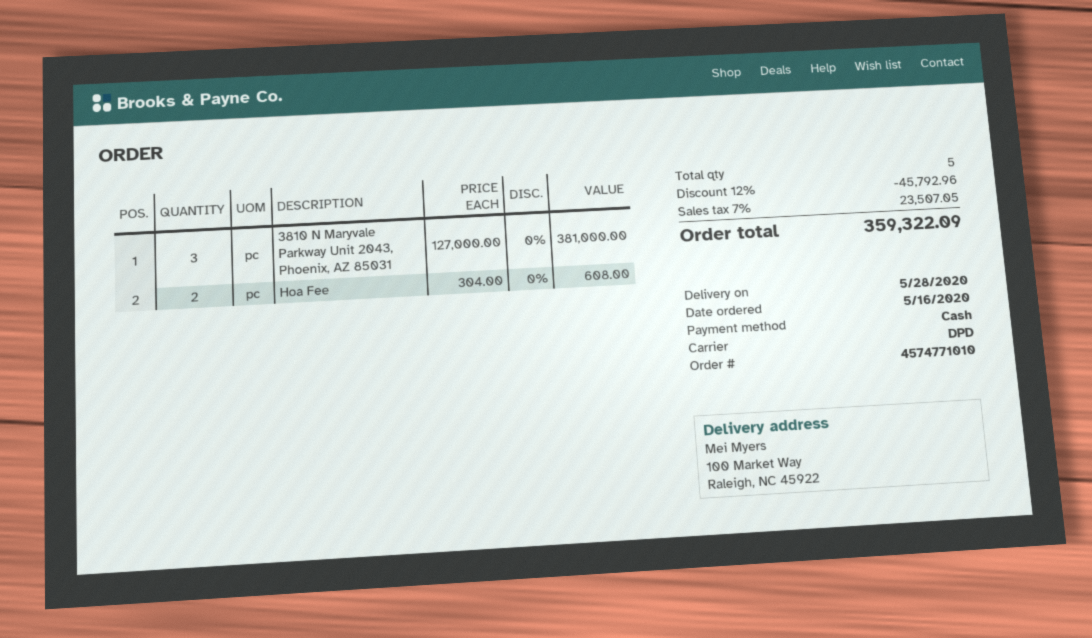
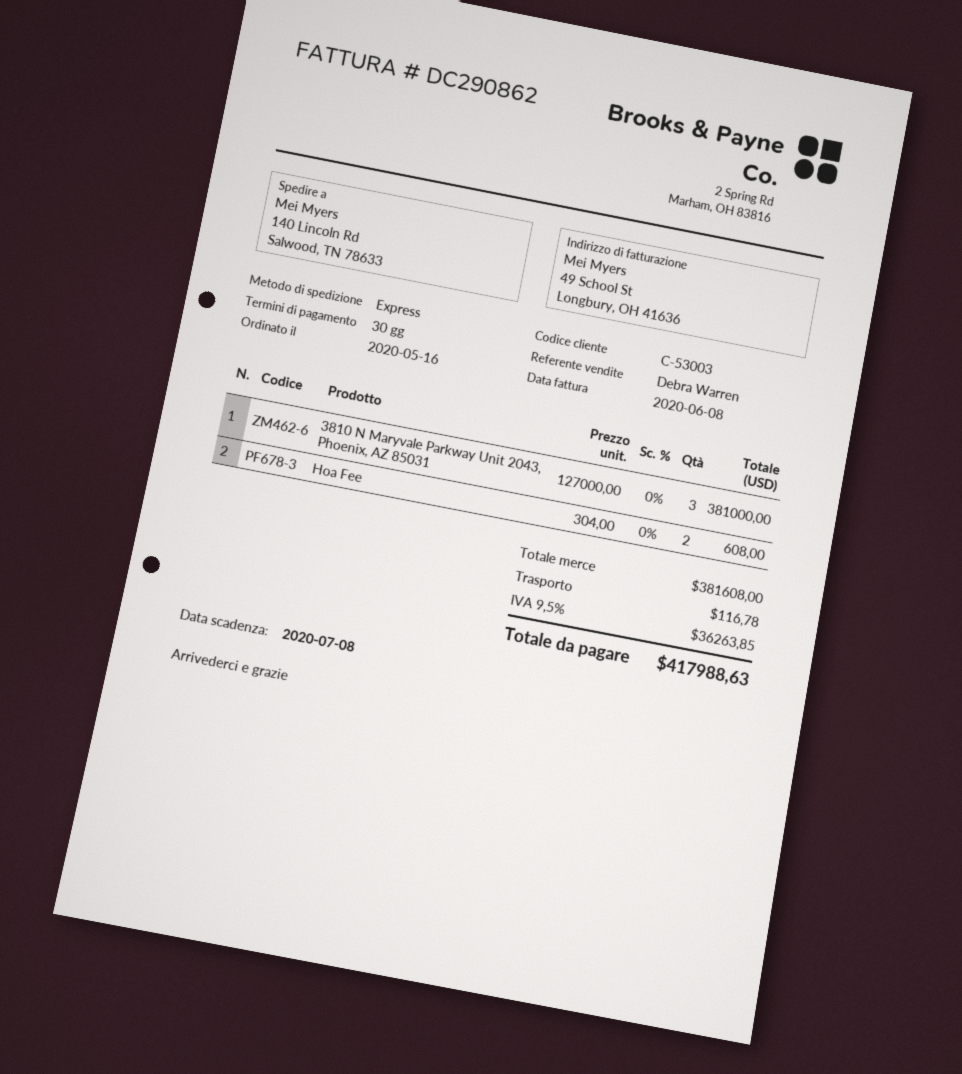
shipping method: DPD -> express
ship to: 100 Market Way, Raleigh, NC 45922 -> 140 Lincoln Rd, Salwood, TN 78633
discount: 12% = 45792.96 -> none
shipping: none -> 116.78
tax: 7% = 23507.05 -> 9.5% = 36263.85
total: 359322.09 -> 417988.63

